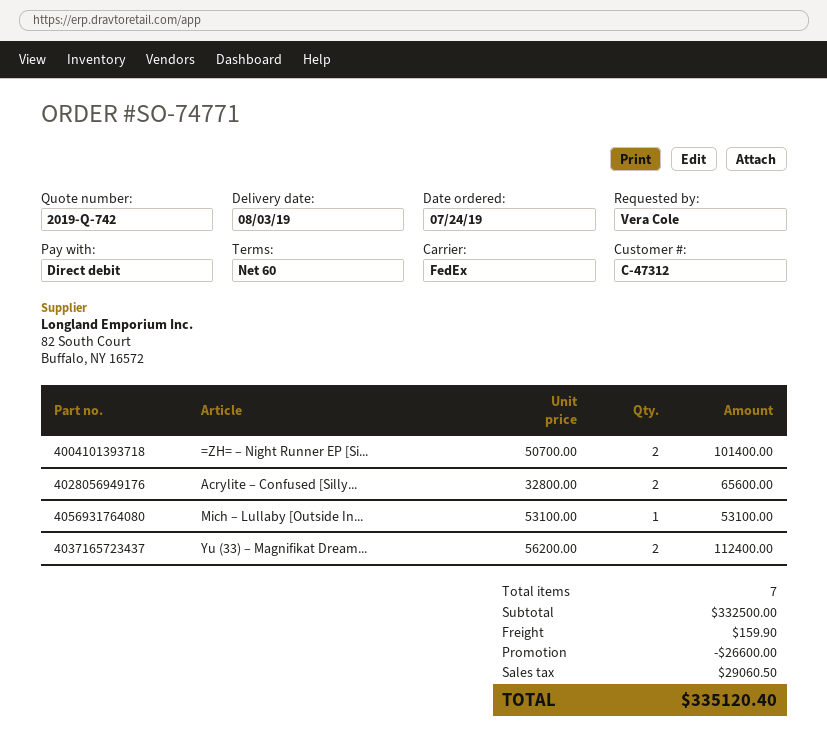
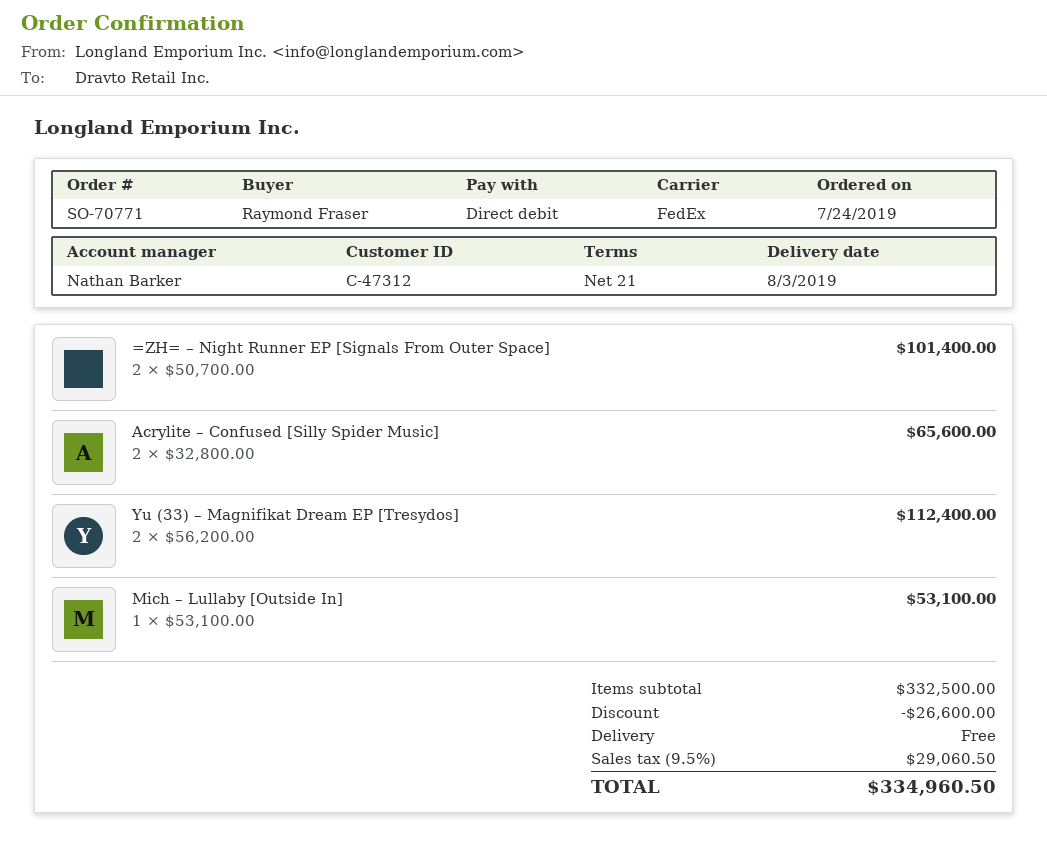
order number: SO-74771 -> SO-70771
payment terms: 60 days -> 21 days
ordered by: Vera Cole -> Raymond Fraser
shipping: 159.90 -> 0.00
total: 335120.40 -> 334960.50

